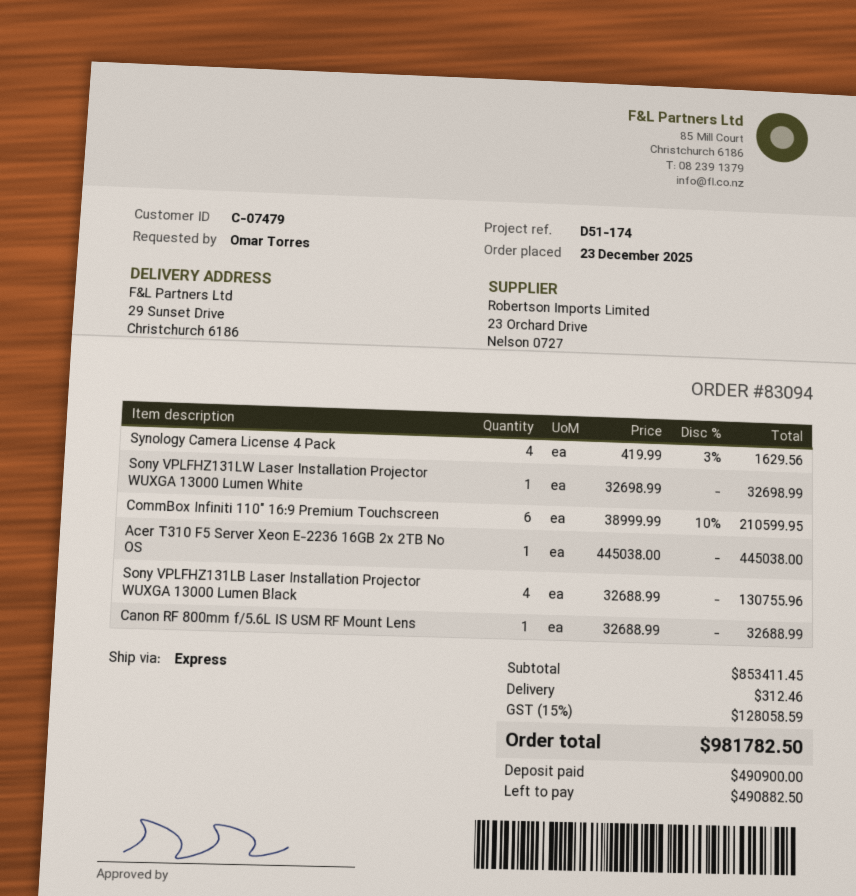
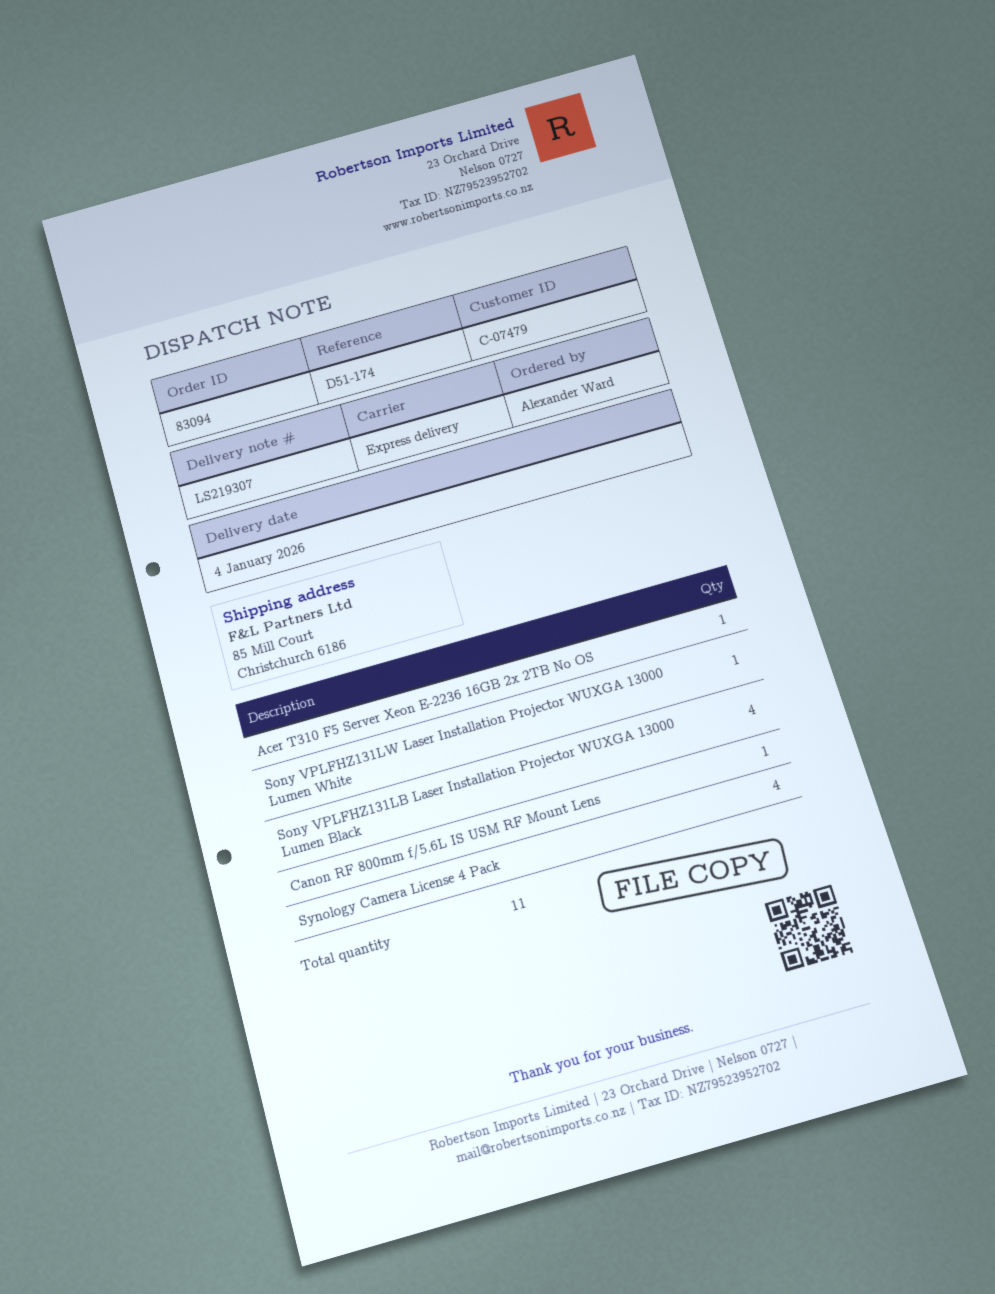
ordered by: Omar Torres -> Alexander Ward
ship to: 29 Sunset Drive, Christchurch 6186 -> 85 Mill Court, Christchurch 6186
CommBox Infiniti 110" 16:9 Premium Touchscreen: 6 -> none

